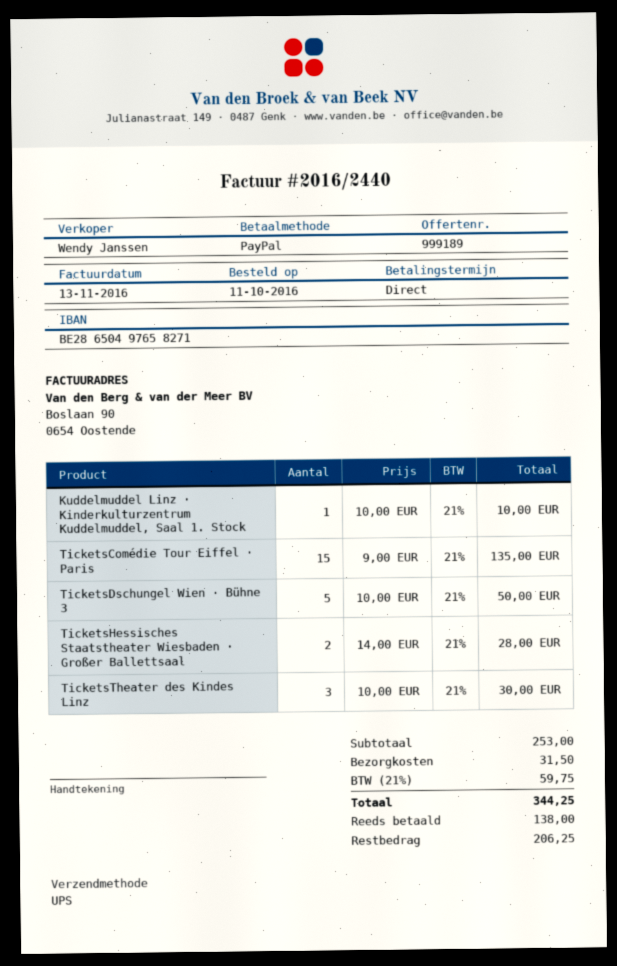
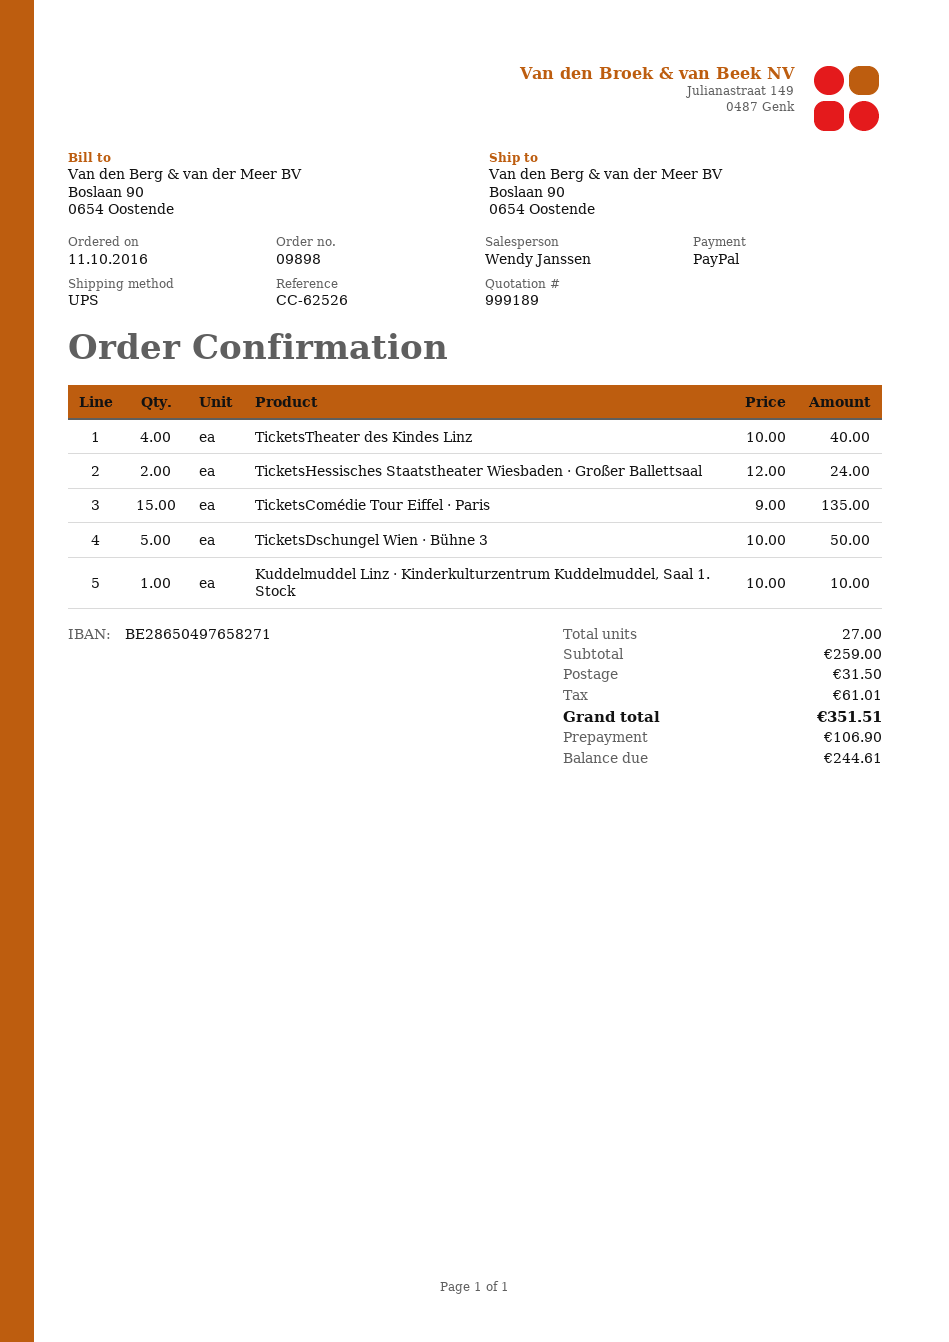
TicketsHessisches Staatstheater Wiesbaden · Großer Ballettsaal: 2 x 14.00 = 28.00 -> 2 x 12.00 = 24.00
TicketsTheater des Kindes Linz: 3 x 10.00 = 30.00 -> 4 x 10.00 = 40.00
subtotal: 253.00 -> 259.00
tax: 59.75 -> 61.01
total: 344.25 -> 351.51
deposit: 138.00 -> 106.90
balance: 206.25 -> 244.61

